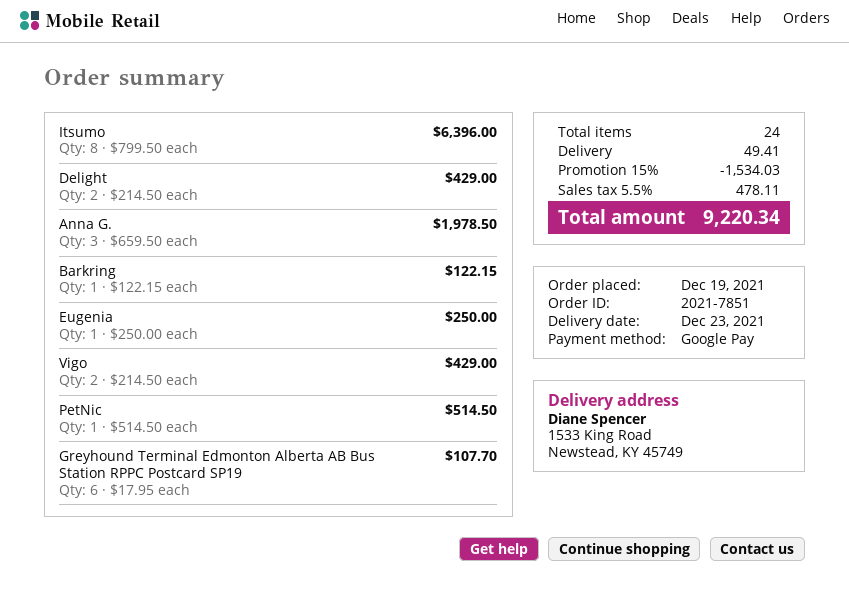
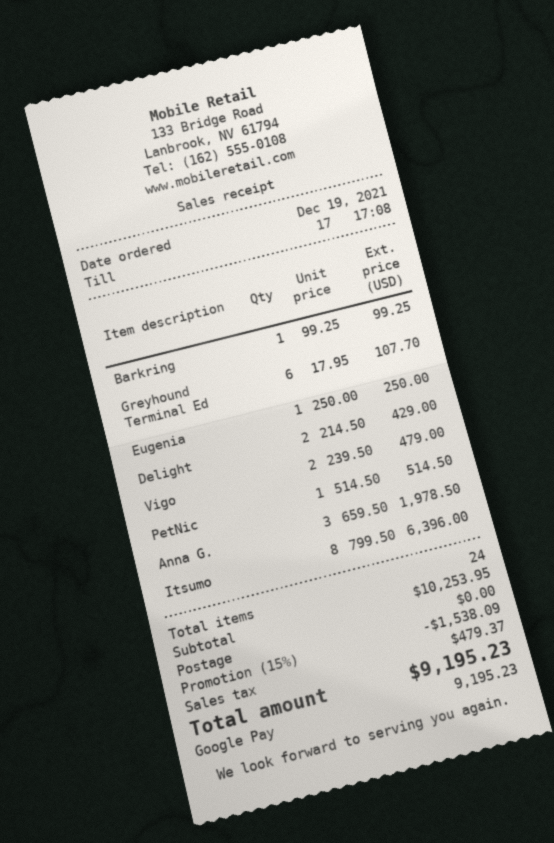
Barkring: 1 x 122.15 = 122.15 -> 1 x 99.25 = 99.25
Vigo: 2 x 214.50 = 429.00 -> 2 x 239.50 = 479.00
discount: 15% = 1534.03 -> 15% = 1538.09
shipping: 49.41 -> 0.00
tax: 478.11 -> 479.37
total: 9220.34 -> 9195.23

